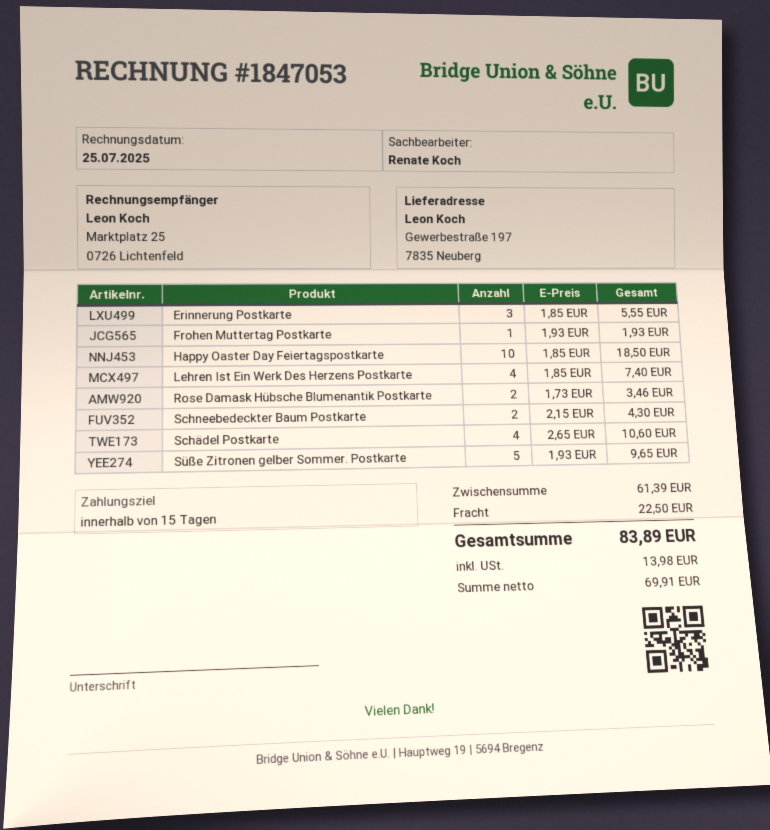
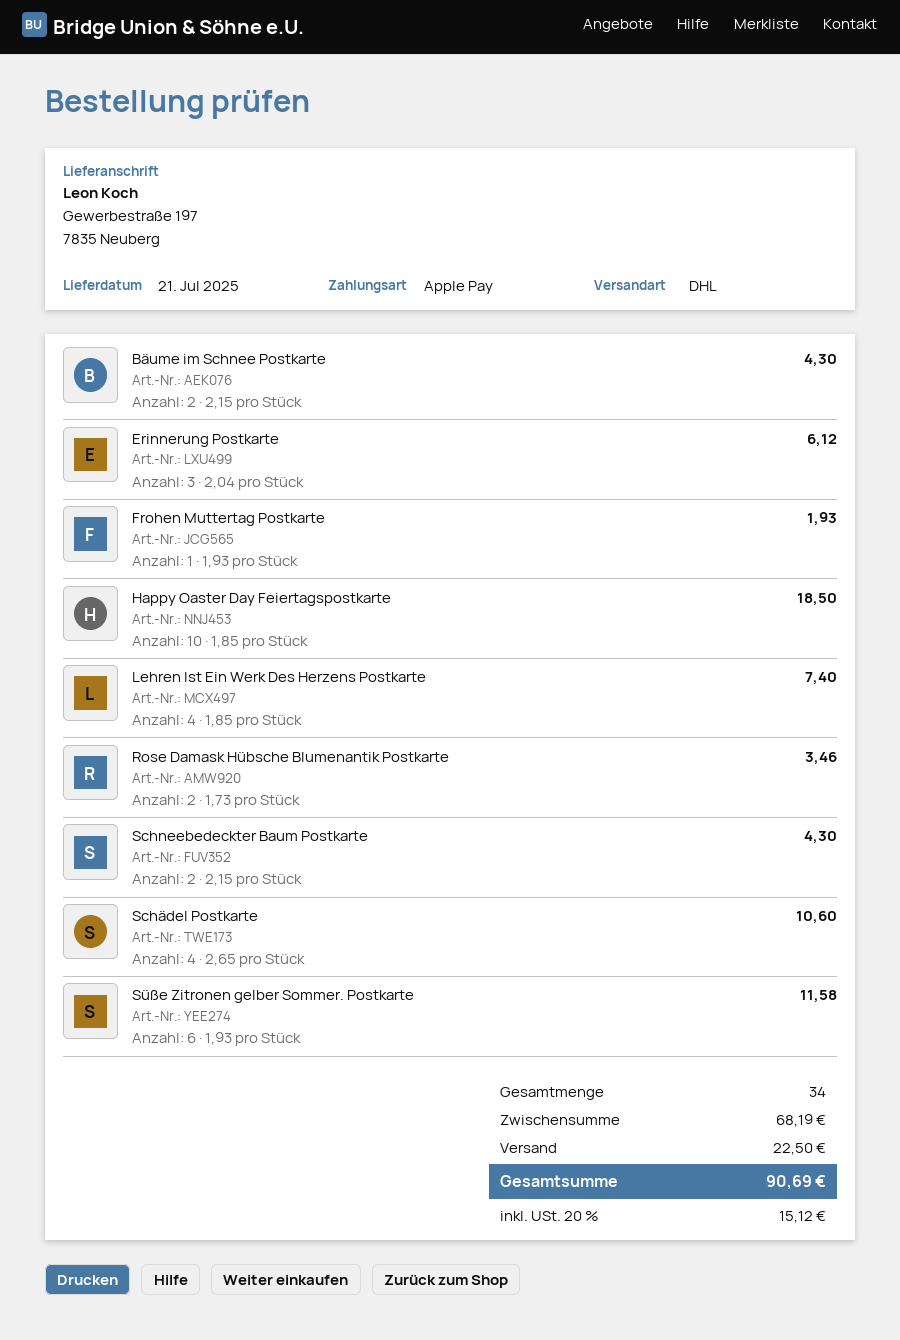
Erinnerung Postkarte: 3 x 1.85 = 5.55 -> 3 x 2.04 = 6.12
Süße Zitronen gelber Sommer. Postkarte: 5 x 1.93 = 9.65 -> 6 x 1.93 = 11.58
Bäume im Schnee Postkarte: none -> 2 x 2.15 = 4.30
subtotal: 61.39 -> 68.19
tax: 13.98 -> 15.12
total: 83.89 -> 90.69

